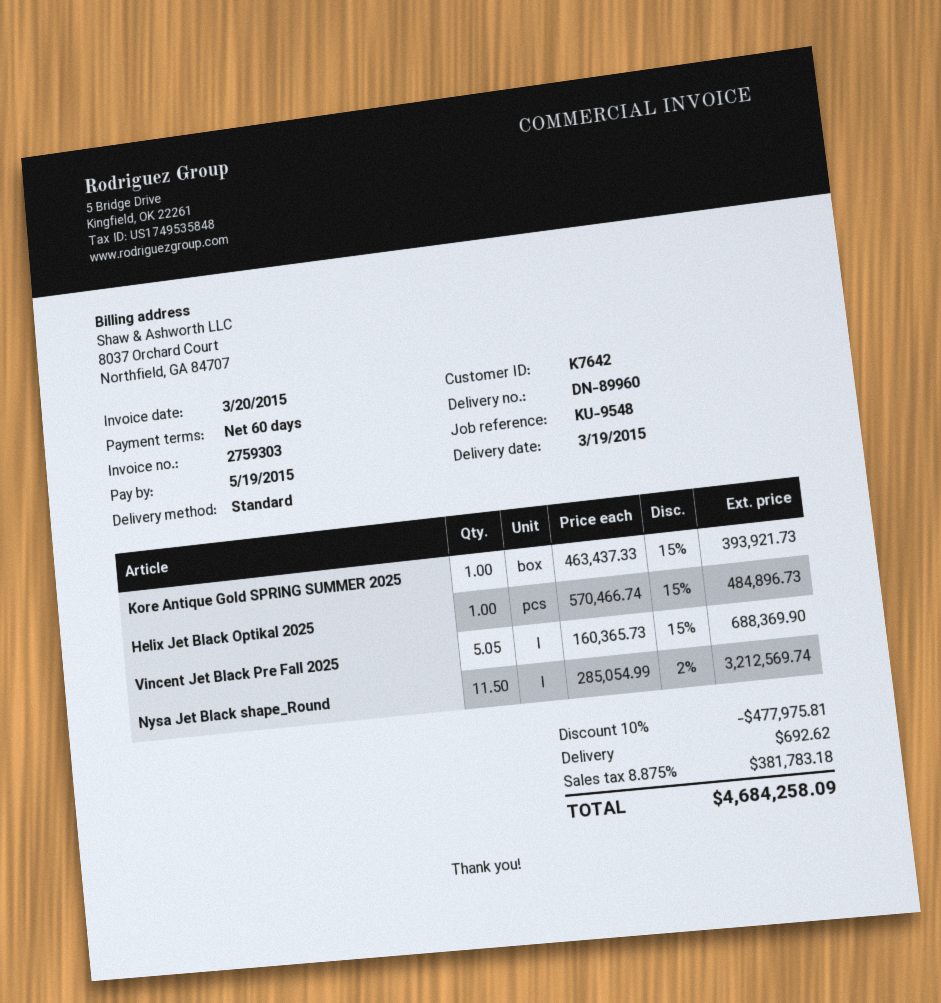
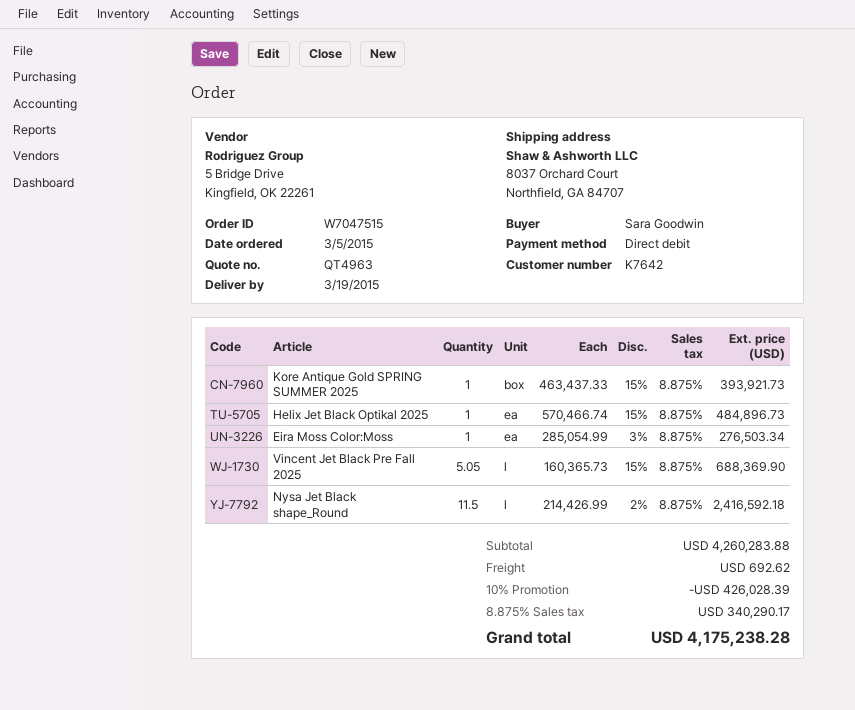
Nysa Jet Black shape_Round: 11.5 x 285054.99 - 2% = 3212569.74 -> 11.5 x 214426.99 - 2% = 2416592.18
Eira Moss Color:Moss: none -> 1 x 285054.99 - 3% = 276503.34
discount: 10% = 477975.81 -> 10% = 426028.39
tax: 8.875% = 381783.18 -> 8.875% = 340290.17
total: 4684258.09 -> 4175238.28

